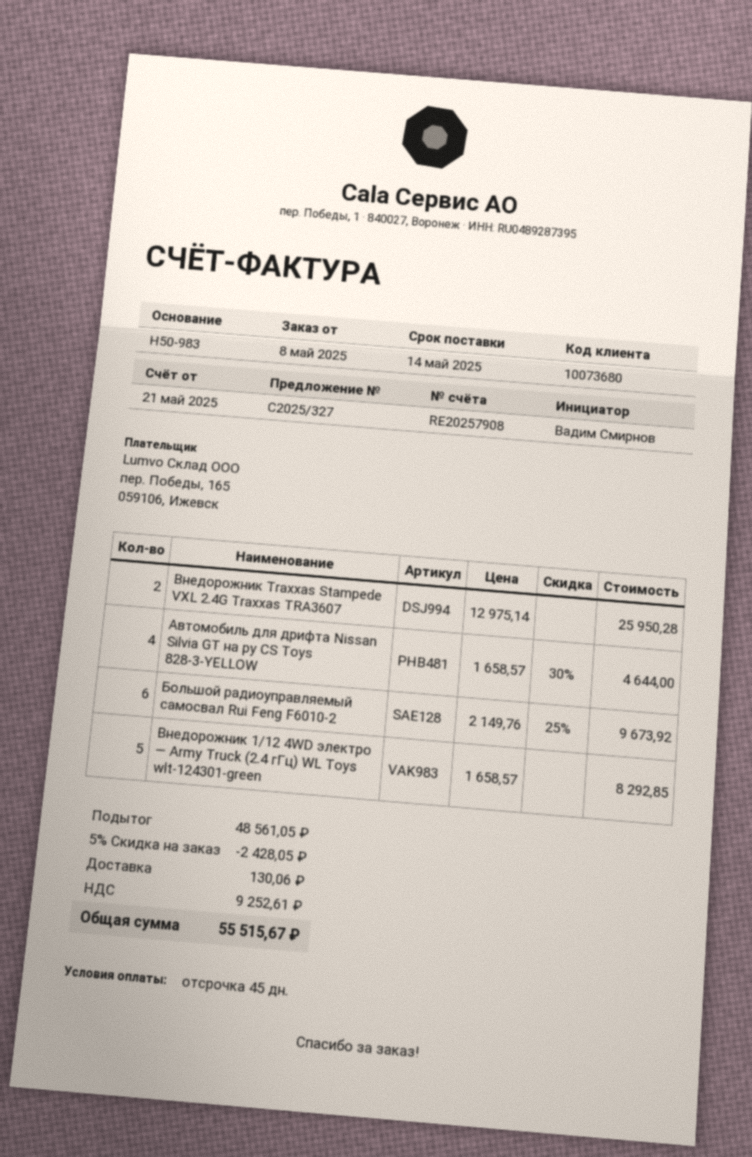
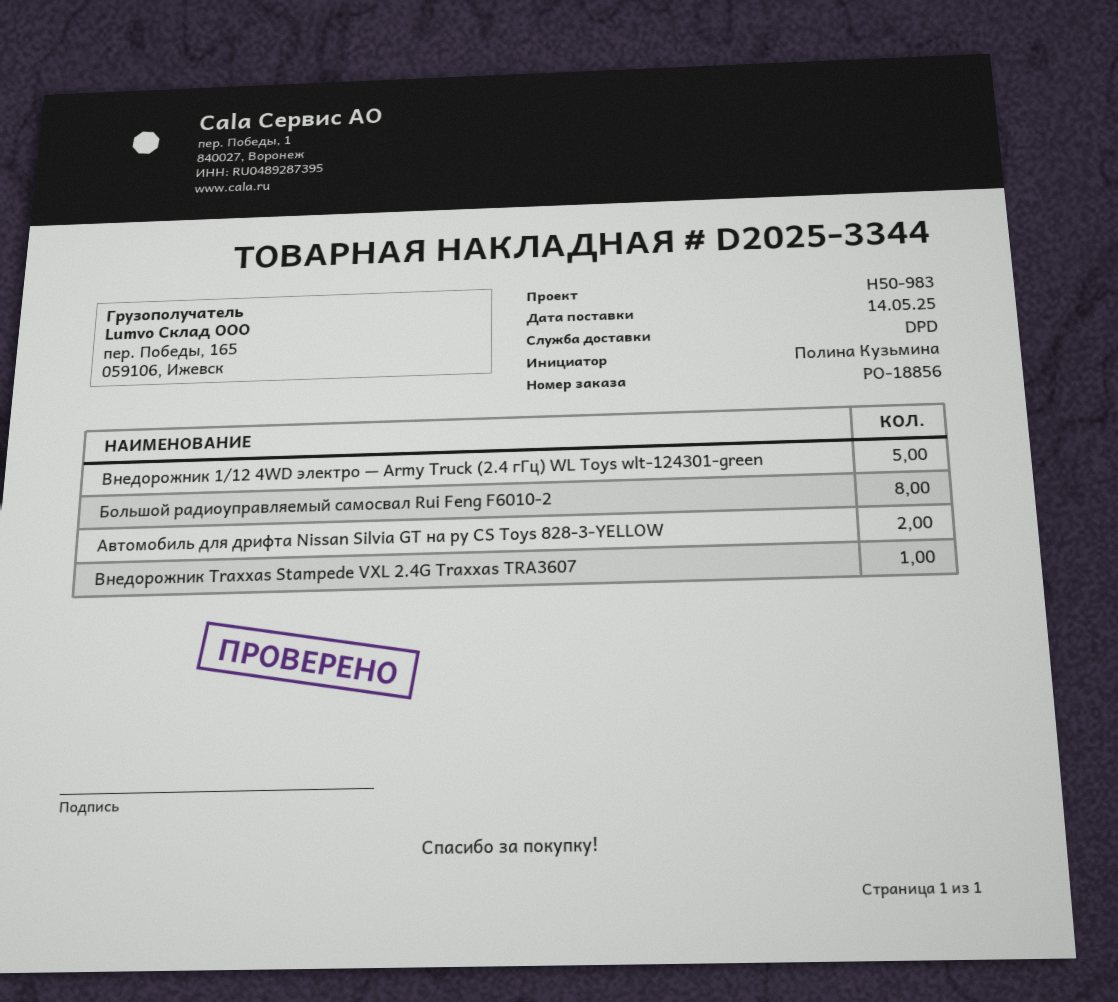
ordered by: Вадим Смирнов -> Полина Кузьмина
Внедорожник Traxxas Stampede VXL 2.4G Traxxas TRA3607: 2 -> 1
Автомобиль для дрифта Nissan Silvia GT на ру CS Toys 828-3-YELLOW: 4 -> 2
Большой радиоуправляемый самосвал Rui Feng F6010-2: 6 -> 8

